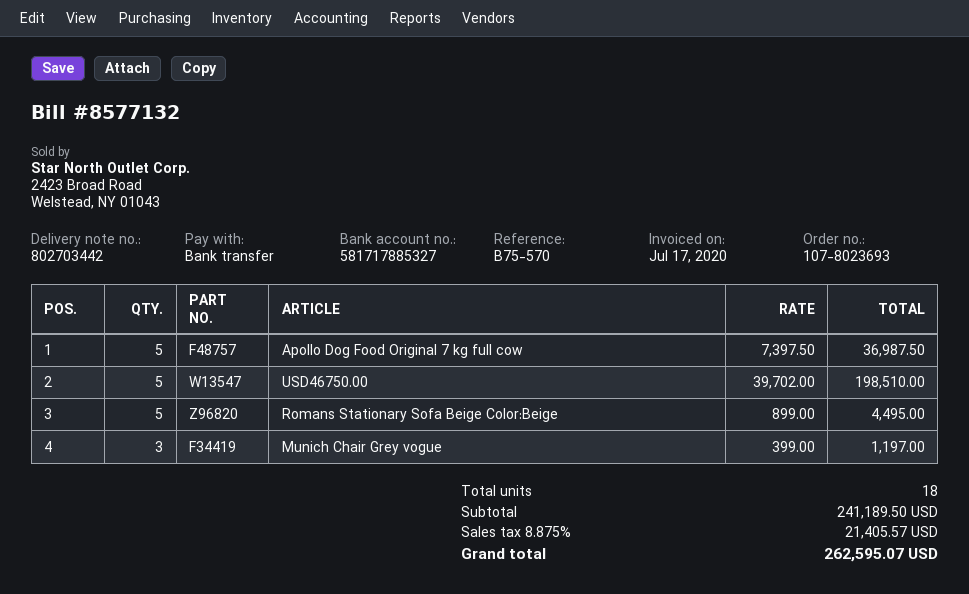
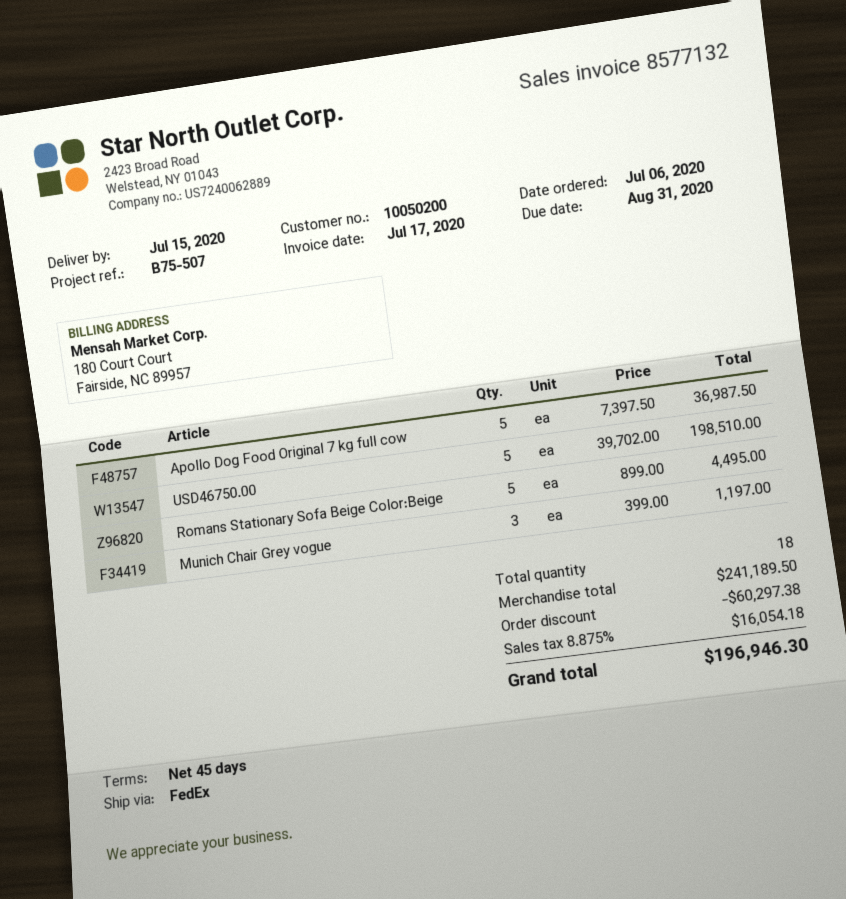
reference: B75-570 -> B75-507
discount: none -> 60297.38
tax: 8.875% = 21405.57 -> 8.875% = 16054.18
total: 262595.07 -> 196946.30

